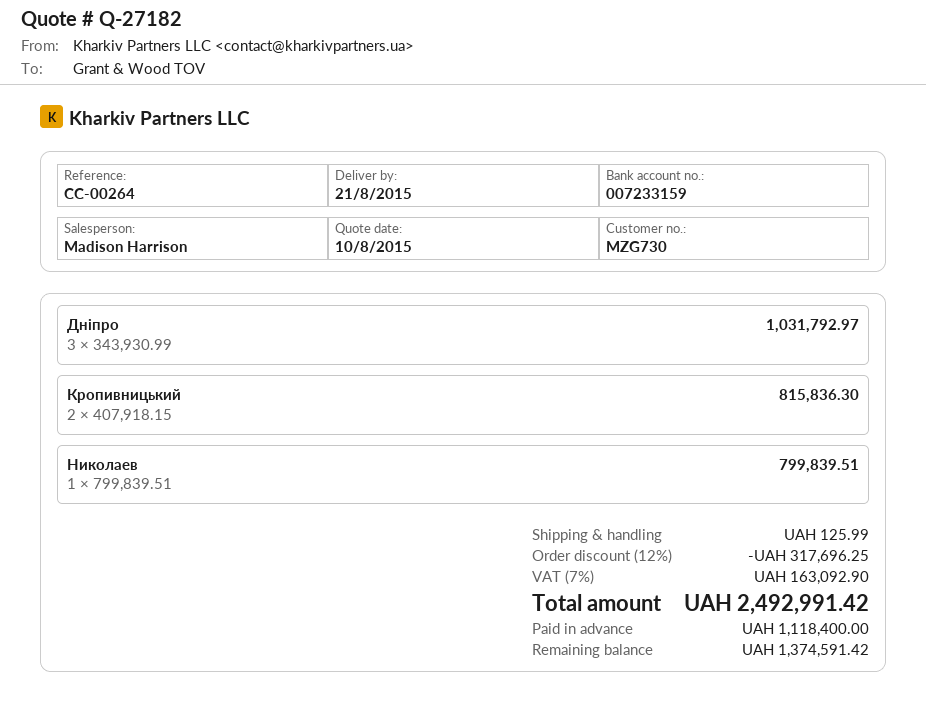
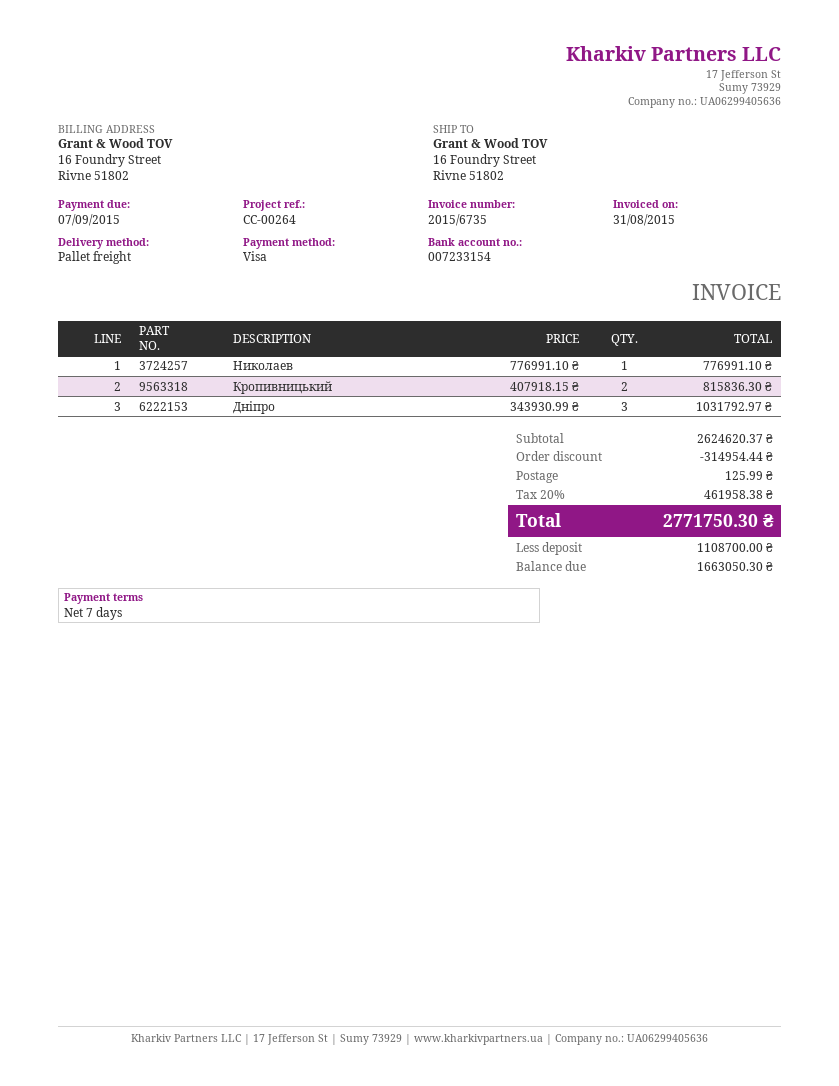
bank account: 007233159 -> 007233154
Николаев: 1 x 799839.51 = 799839.51 -> 1 x 776991.10 = 776991.10
discount: 317696.25 -> 314954.44
tax: 7% = 163092.90 -> 20% = 461958.38
total: 2492991.42 -> 2771750.30
deposit: 1118400.00 -> 1108700.00
balance: 1374591.42 -> 1663050.30

